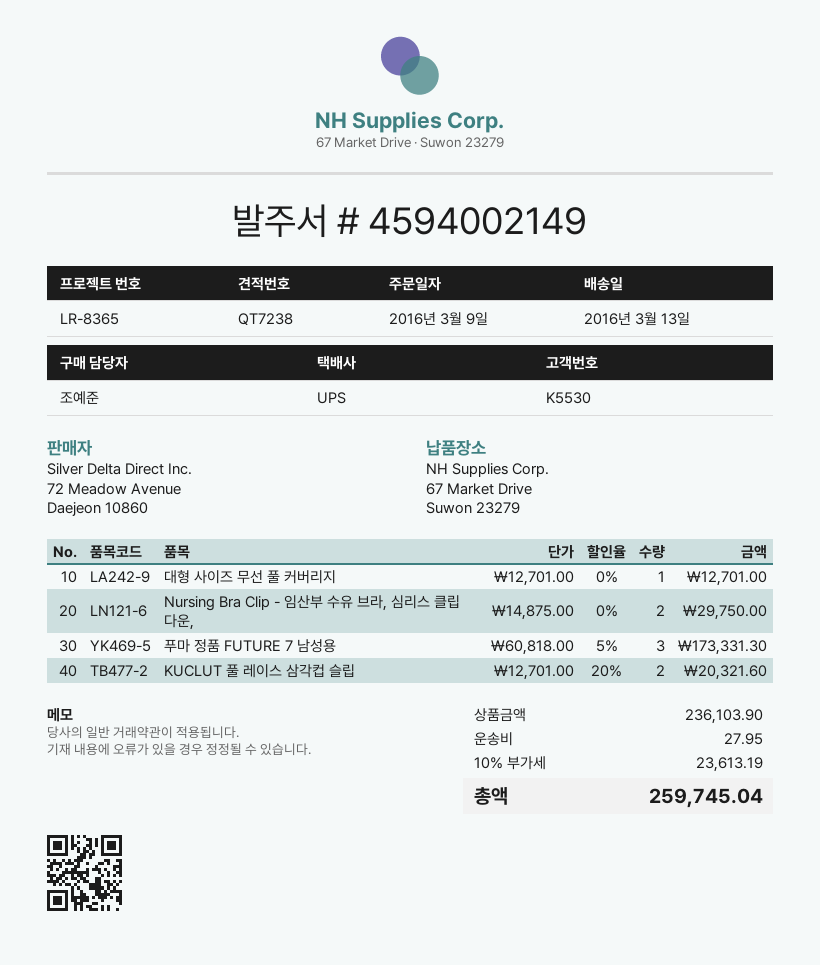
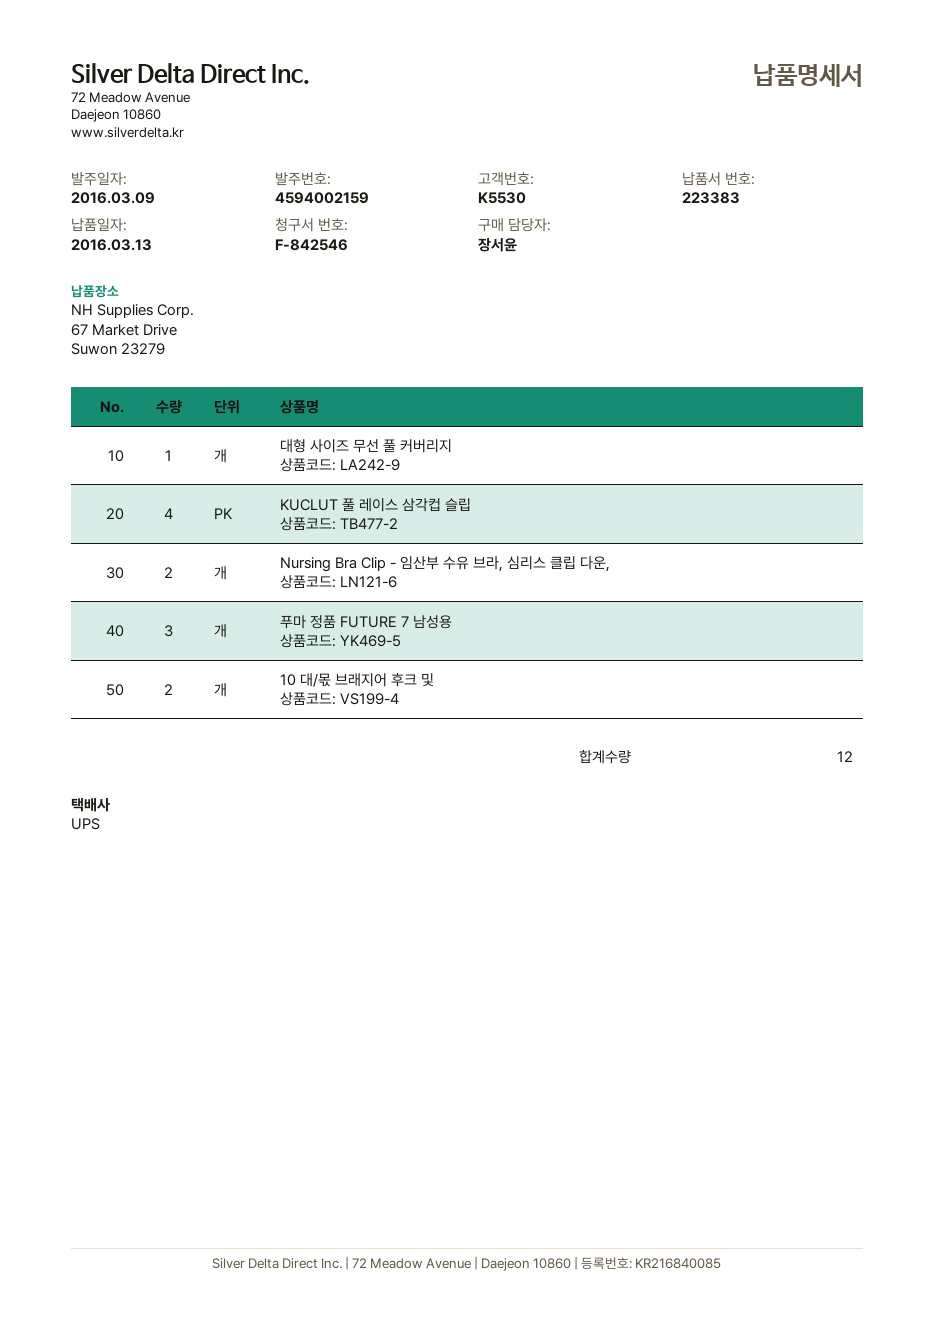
order number: 4594002149 -> 4594002159
ordered by: 조예준 -> 장서윤
KUCLUT 풀 레이스 삼각컵 슬립: 2 -> 4
10 대/몫 브래지어 후크 및: none -> 2

